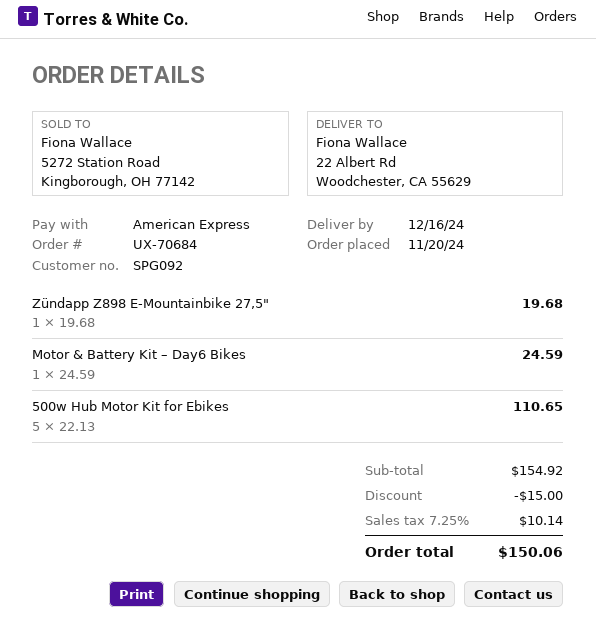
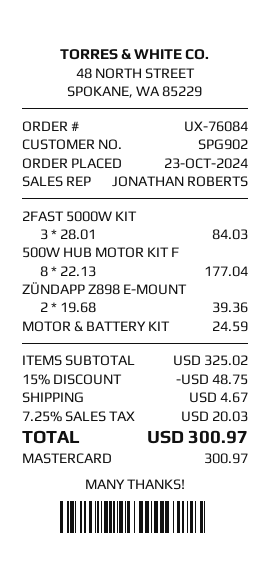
order number: UX-70684 -> UX-76084
order date: 2024-11-20 -> 2024-10-23
customer number: SPG092 -> SPG902
payment method: American Express -> Mastercard
Zündapp Z898 E-Mountainbike 27,5": 1 x 19.68 = 19.68 -> 2 x 19.68 = 39.36
500w Hub Motor Kit for Ebikes: 5 x 22.13 = 110.65 -> 8 x 22.13 = 177.04
2FAST 5000W KIT: none -> 3 x 28.01 = 84.03
subtotal: 154.92 -> 325.02
discount: 15.00 -> 48.75
shipping: none -> 4.67
tax: 7.25% = 10.14 -> 7.25% = 20.03
total: 150.06 -> 300.97

